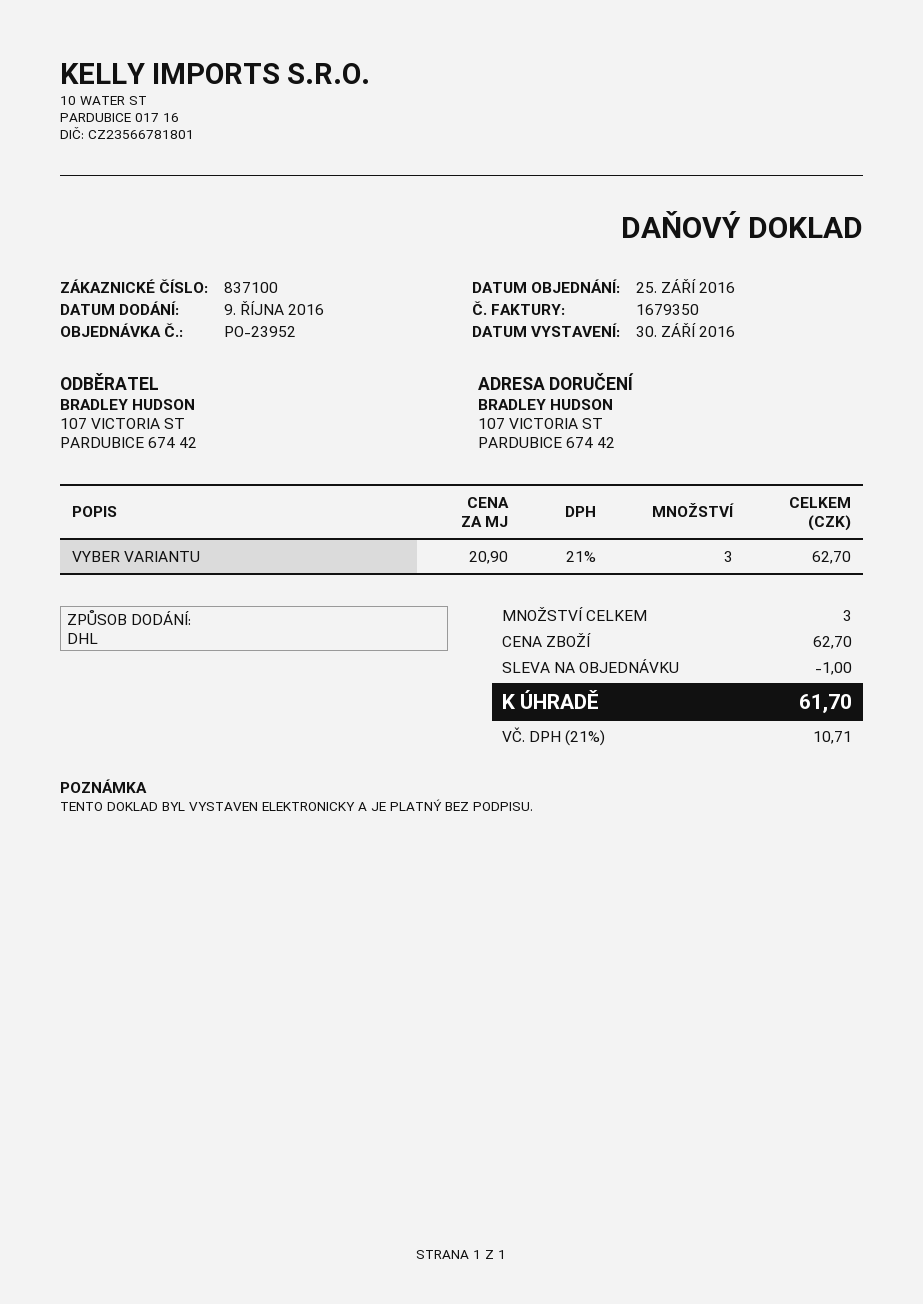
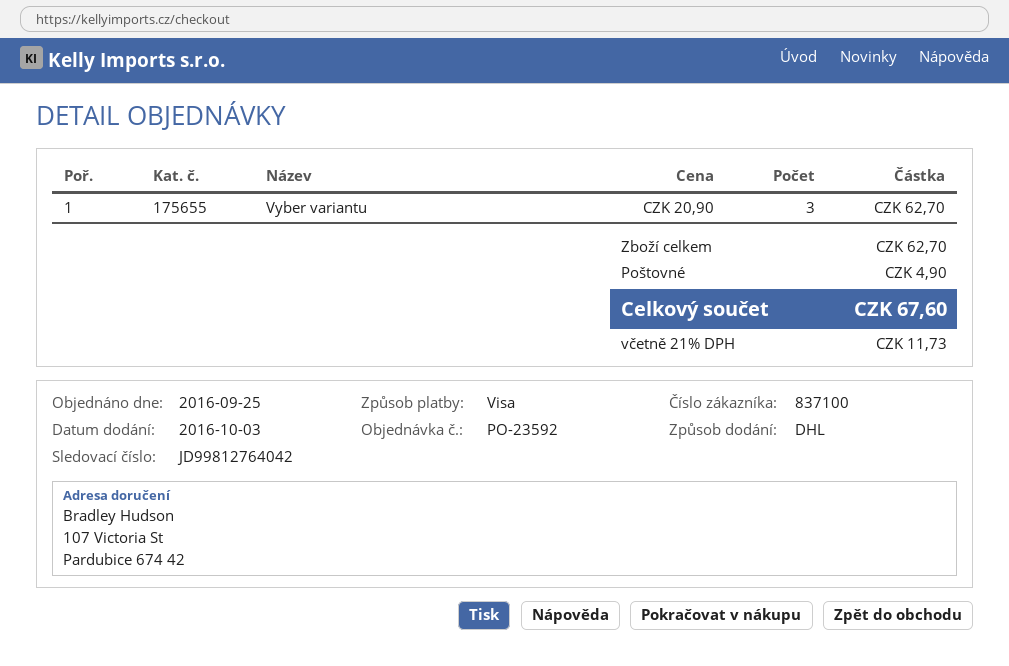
order number: PO-23952 -> PO-23592
delivery date: 2016-10-09 -> 2016-10-03
discount: 1.00 -> none
shipping: none -> 4.90
tax: 21% = 10.71 -> 21% = 11.73
total: 61.70 -> 67.60

